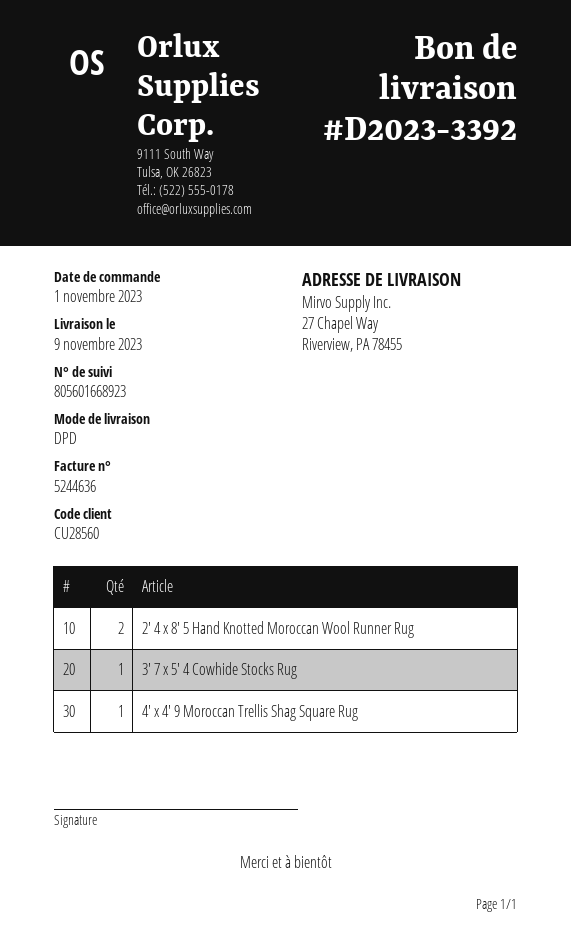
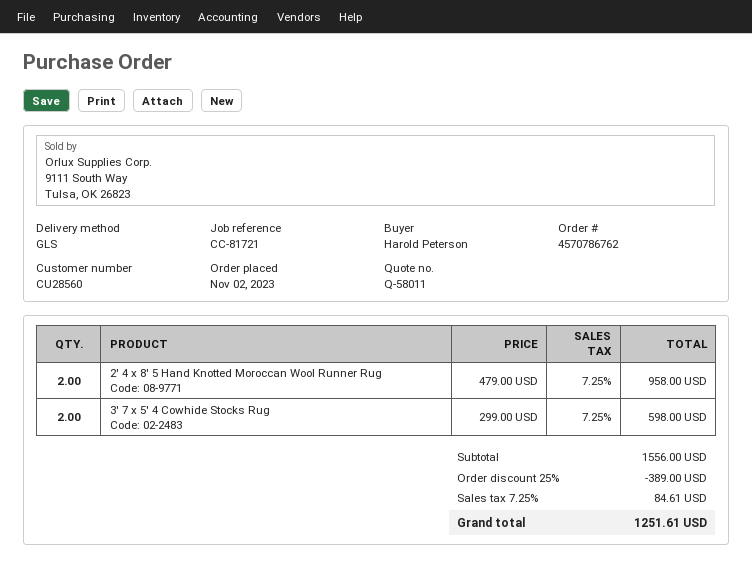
order date: 2023-11-01 -> 2023-11-02
shipping method: DPD -> GLS
3' 7 x 5' 4 Cowhide Stocks Rug: 1 -> 2
4' x 4' 9 Moroccan Trellis Shag Square Rug: 1 -> none

